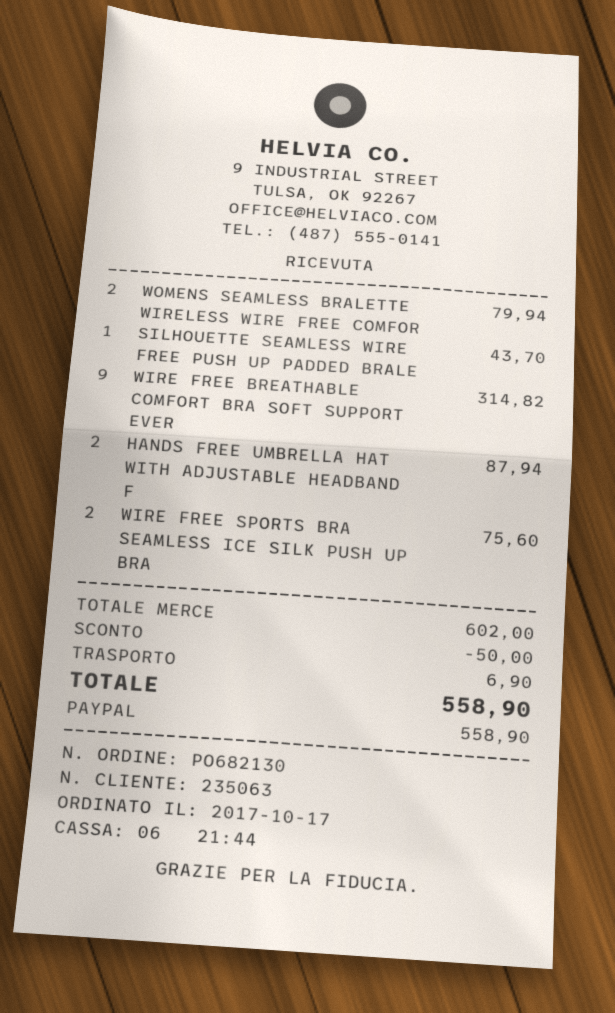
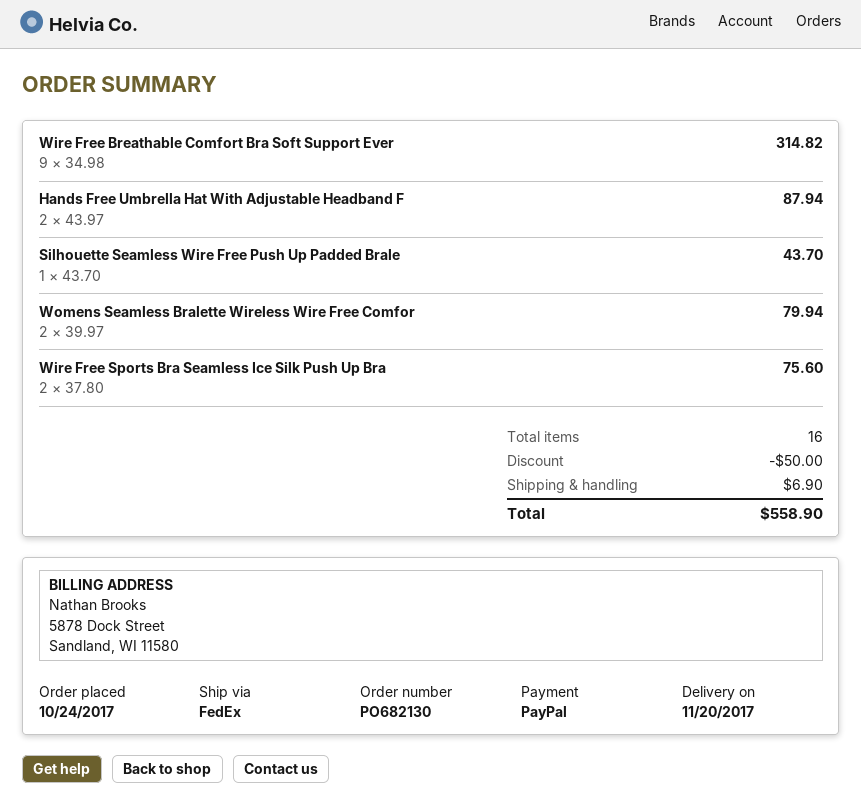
order date: 2017-10-17 -> 2017-10-24

